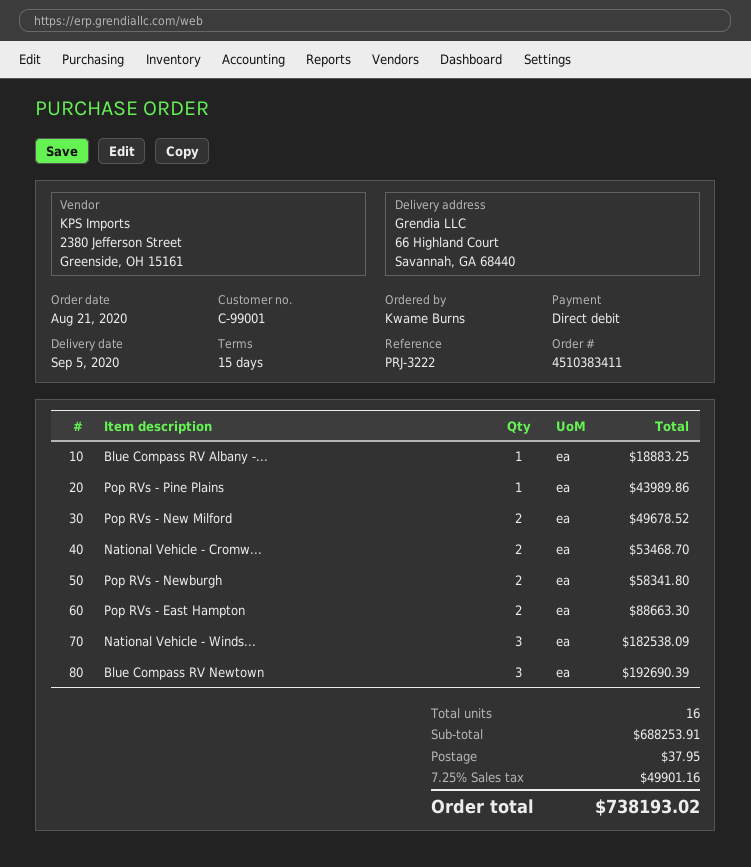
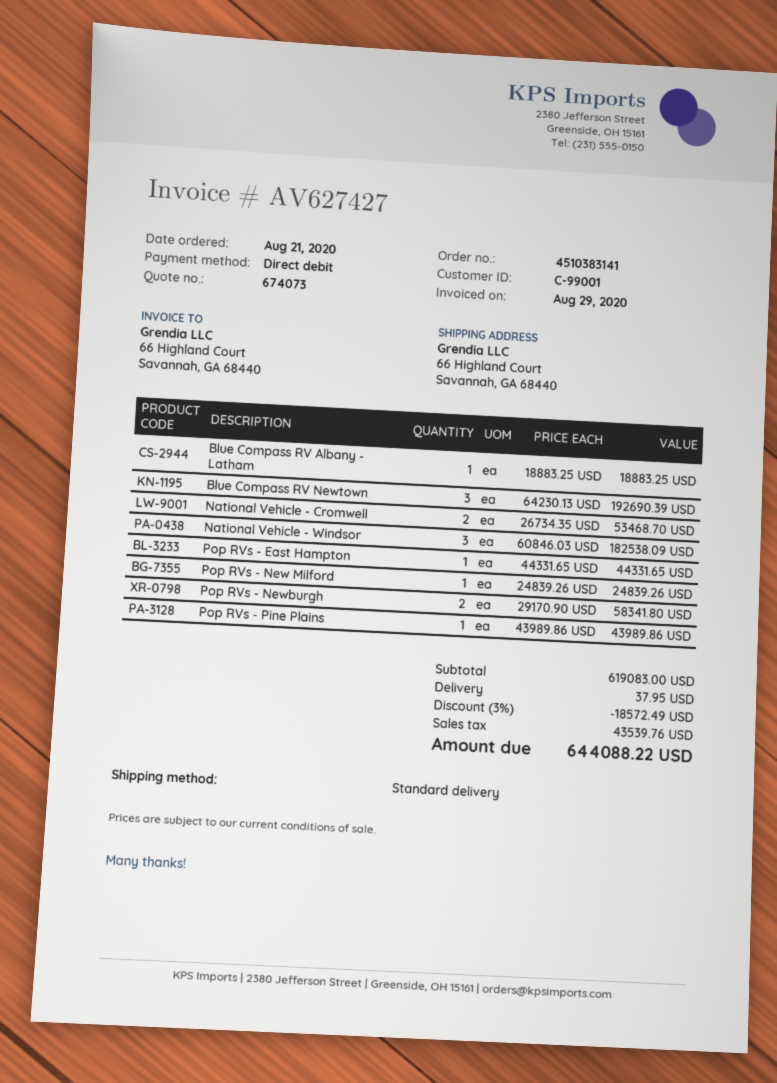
order number: 4510383411 -> 4510383141
Pop RVs - New Milford: 2 for 49678.52 -> 1 for 24839.26
Pop RVs - East Hampton: 2 for 88663.30 -> 1 for 44331.65
subtotal: 688253.91 -> 619083.00
discount: none -> 3% = 18572.49
tax: 49901.16 -> 43539.76
total: 738193.02 -> 644088.22

